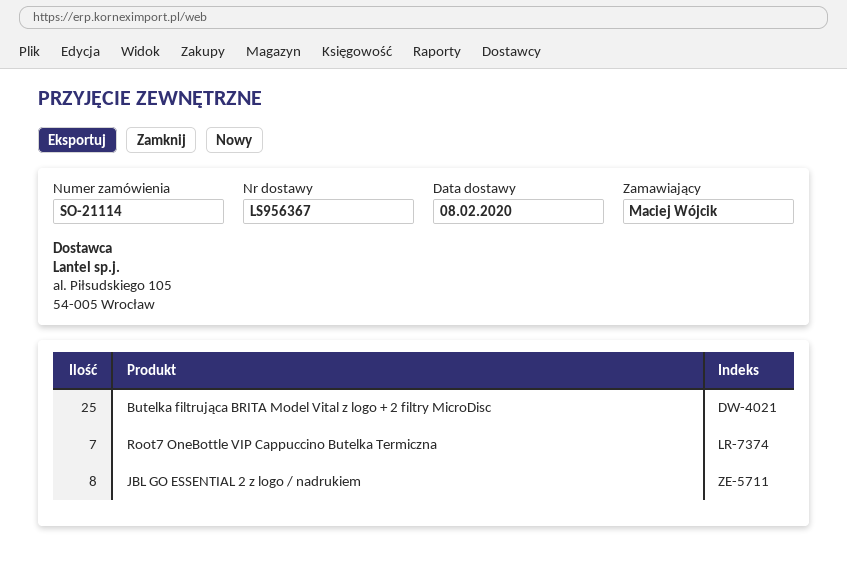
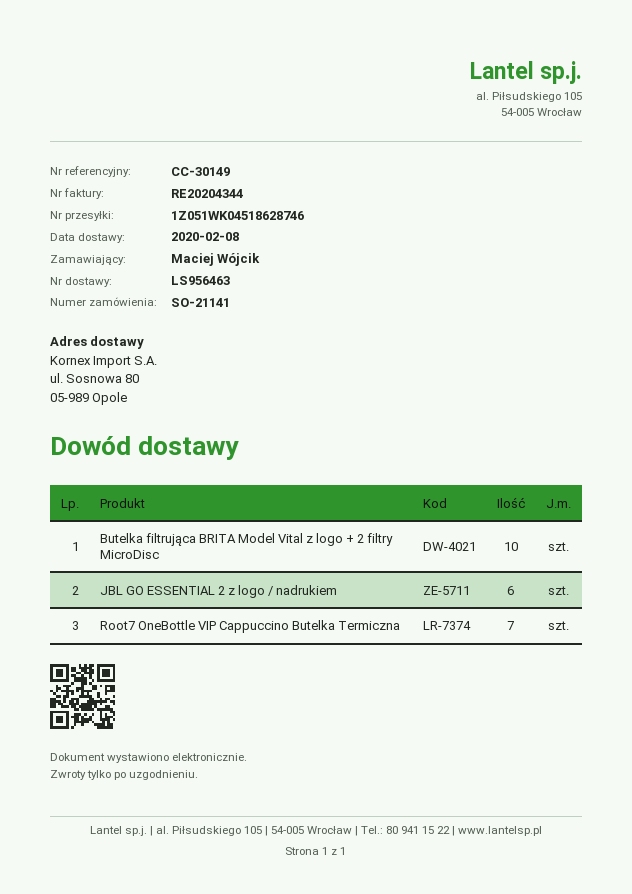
order number: SO-21114 -> SO-21141
delivery note number: LS956367 -> LS956463
Butelka filtrująca BRITA Model Vital z logo + 2 filtry MicroDisc: 25 -> 10
JBL GO ESSENTIAL 2 z logo / nadrukiem: 8 -> 6

